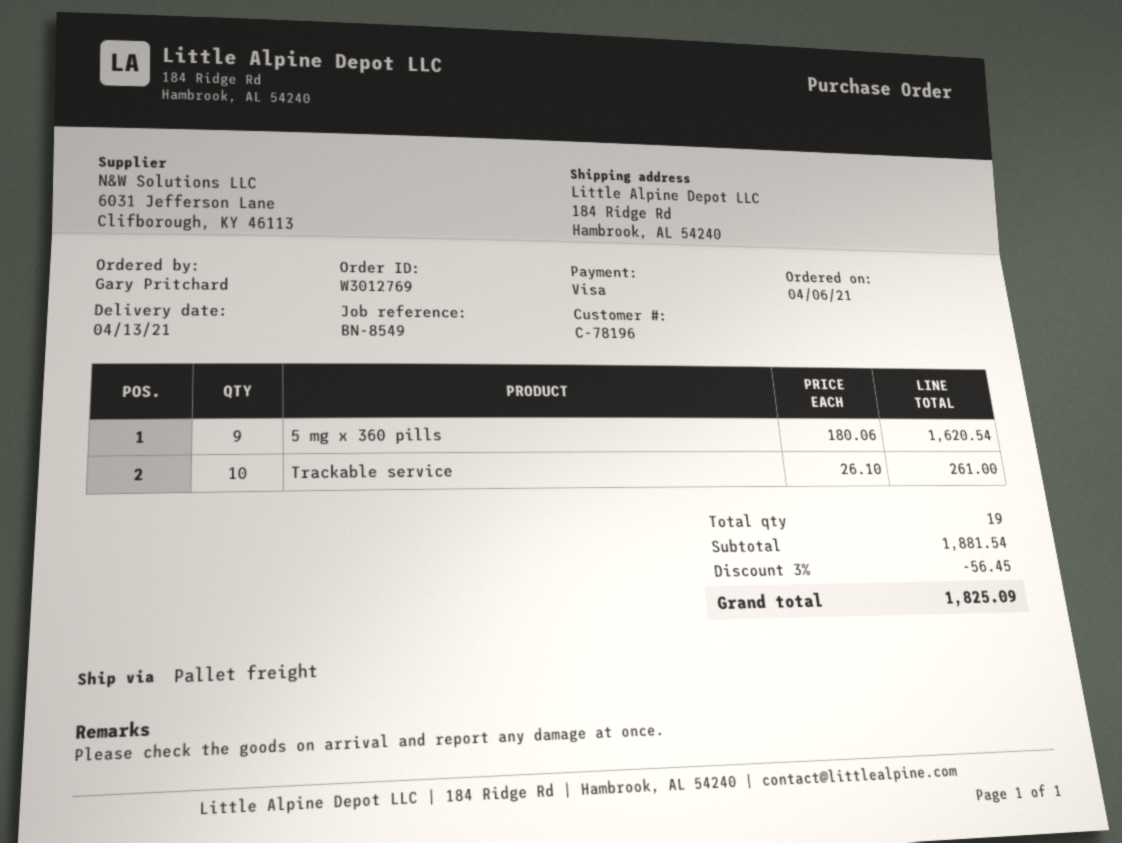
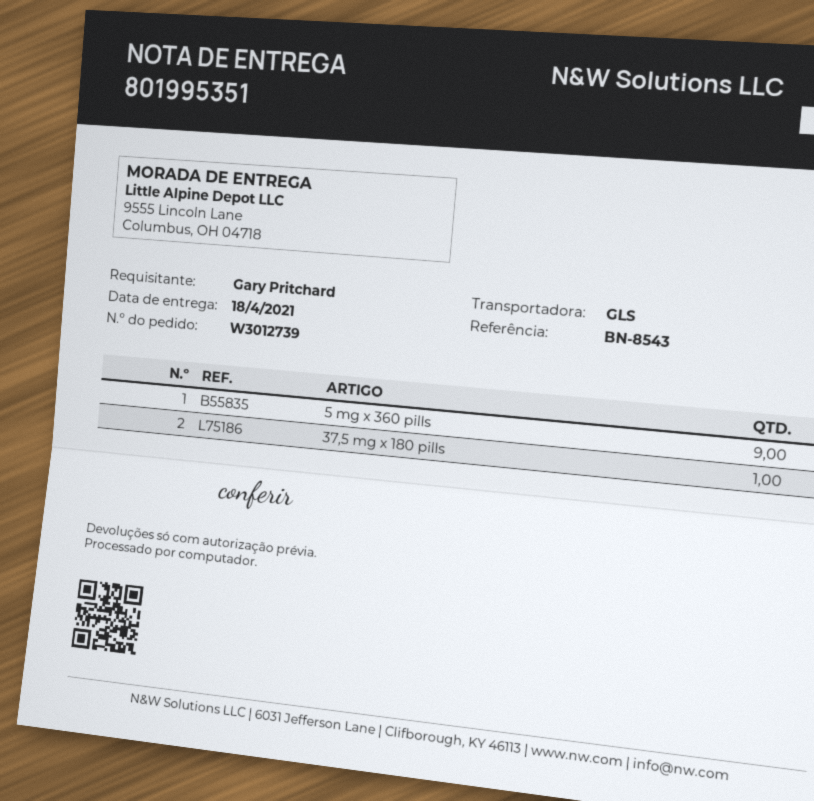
order number: W3012769 -> W3012739
delivery date: 2021-04-13 -> 2021-04-18
reference: BN-8549 -> BN-8543
shipping method: pallet freight -> GLS
ship to: 184 Ridge Rd, Hambrook, AL 54240 -> 9555 Lincoln Lane, Columbus, OH 04718
Trackable service: 10 -> none
37,5 mg x 180 pills: none -> 1

